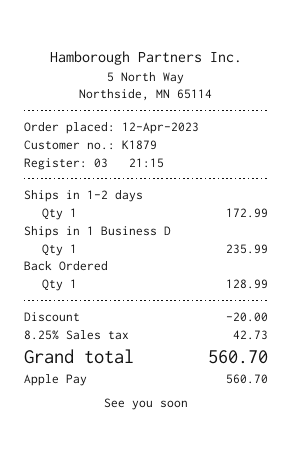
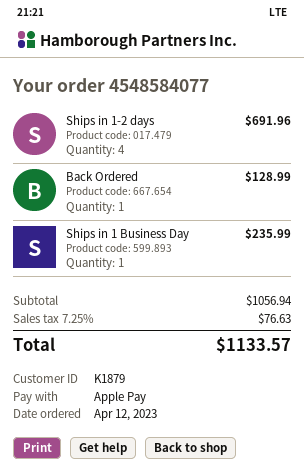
Ships in 1-2 days: 1 for 172.99 -> 4 for 691.96
discount: 20.00 -> none
tax: 8.25% = 42.73 -> 7.25% = 76.63
total: 560.70 -> 1133.57

